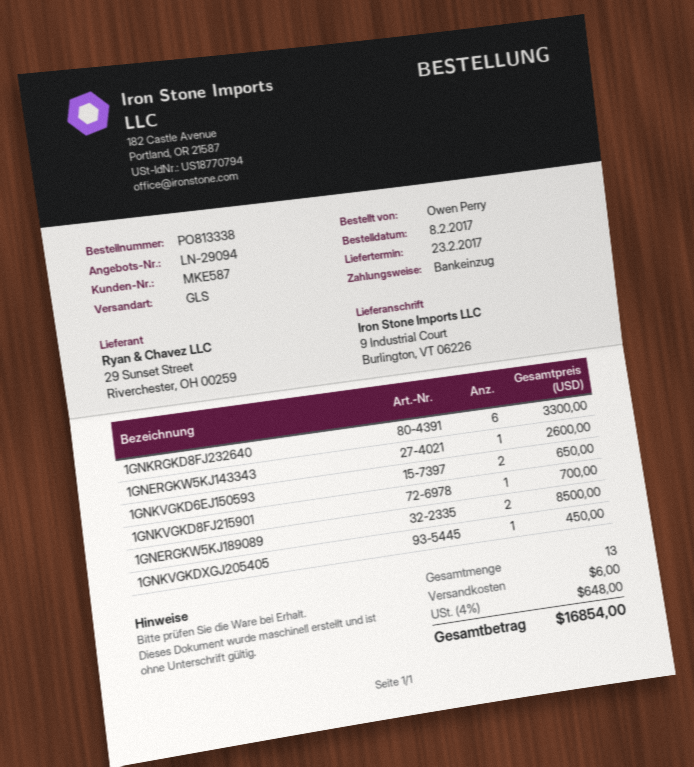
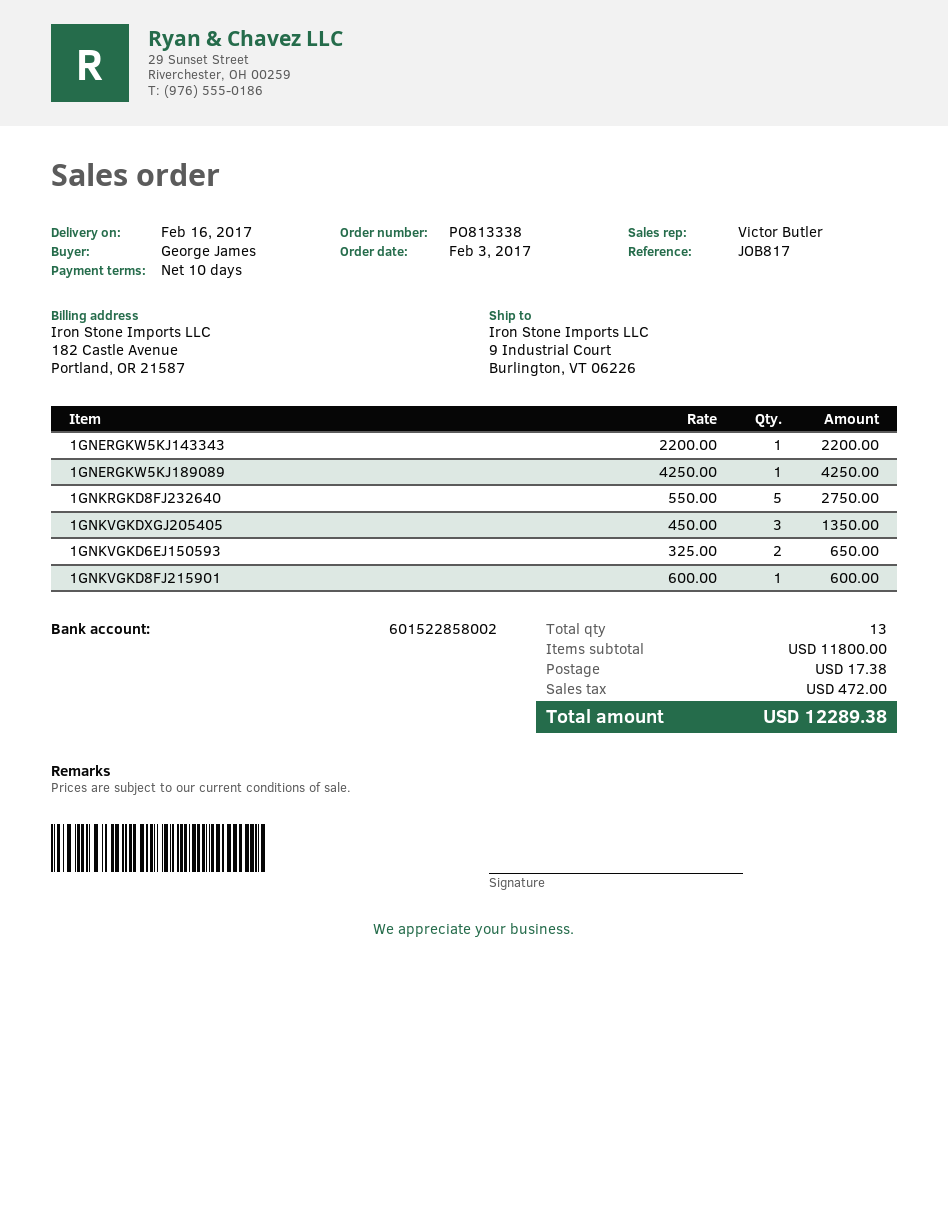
order date: 2017-02-08 -> 2017-02-03
delivery date: 2017-02-23 -> 2017-02-16
ordered by: Owen Perry -> George James
1GNKRGKD8FJ232640: 6 for 3300.00 -> 5 for 2750.00
1GNERGKW5KJ143343: 1 for 2600.00 -> 1 for 2200.00
1GNKVGKD8FJ215901: 1 for 700.00 -> 1 for 600.00
1GNERGKW5KJ189089: 2 for 8500.00 -> 1 for 4250.00
1GNKVGKDXGJ205405: 1 for 450.00 -> 3 for 1350.00
shipping: 6.00 -> 17.38
tax: 648.00 -> 472.00
total: 16854.00 -> 12289.38

